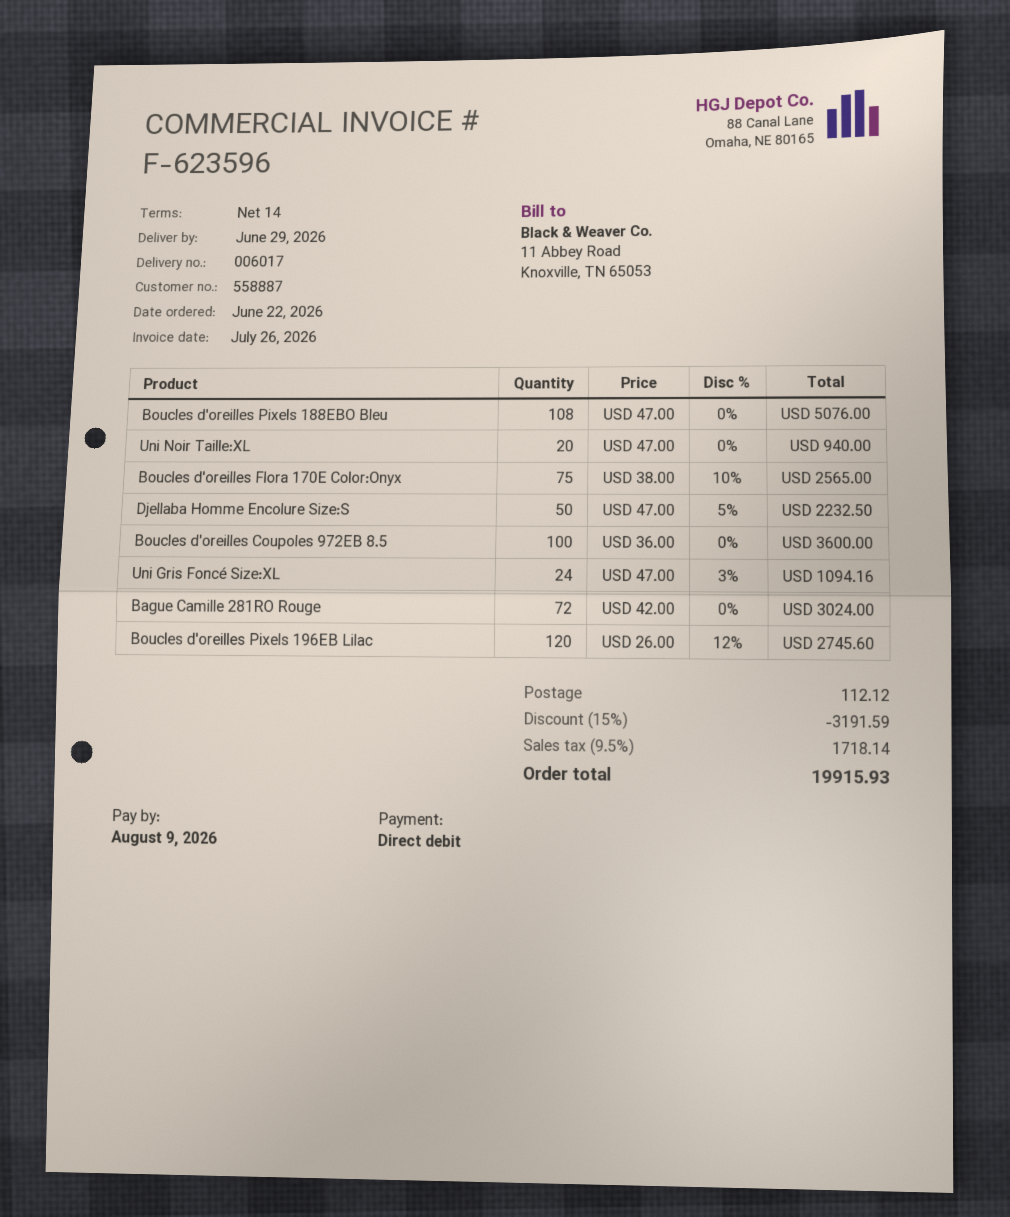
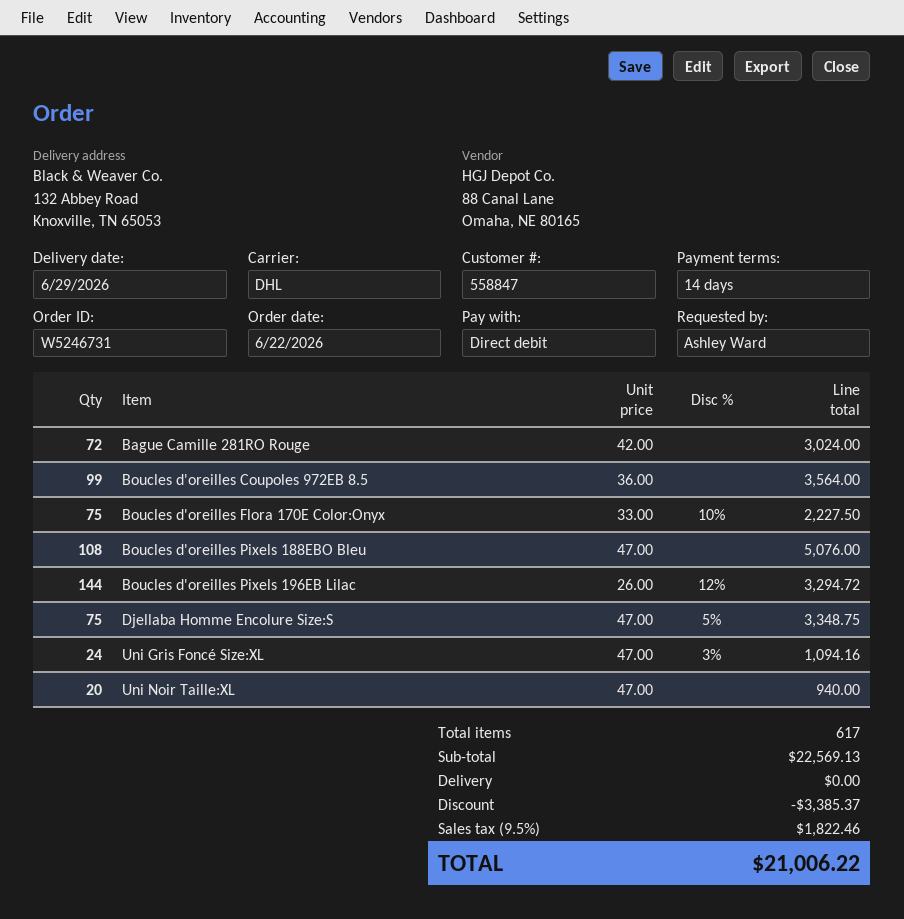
customer number: 558887 -> 558847
Boucles d'oreilles Flora 170E Color:Onyx: 75 x 38.00 - 10% = 2565.00 -> 75 x 33.00 - 10% = 2227.50
Djellaba Homme Encolure Size:S: 50 x 47.00 - 5% = 2232.50 -> 75 x 47.00 - 5% = 3348.75
Boucles d'oreilles Coupoles 972EB 8.5: 100 x 36.00 = 3600.00 -> 99 x 36.00 = 3564.00
Boucles d'oreilles Pixels 196EB Lilac: 120 x 26.00 - 12% = 2745.60 -> 144 x 26.00 - 12% = 3294.72
discount: 3191.59 -> 3385.37
shipping: 112.12 -> 0.00
tax: 9.5% = 1718.14 -> 9.5% = 1822.46
total: 19915.93 -> 21006.22

